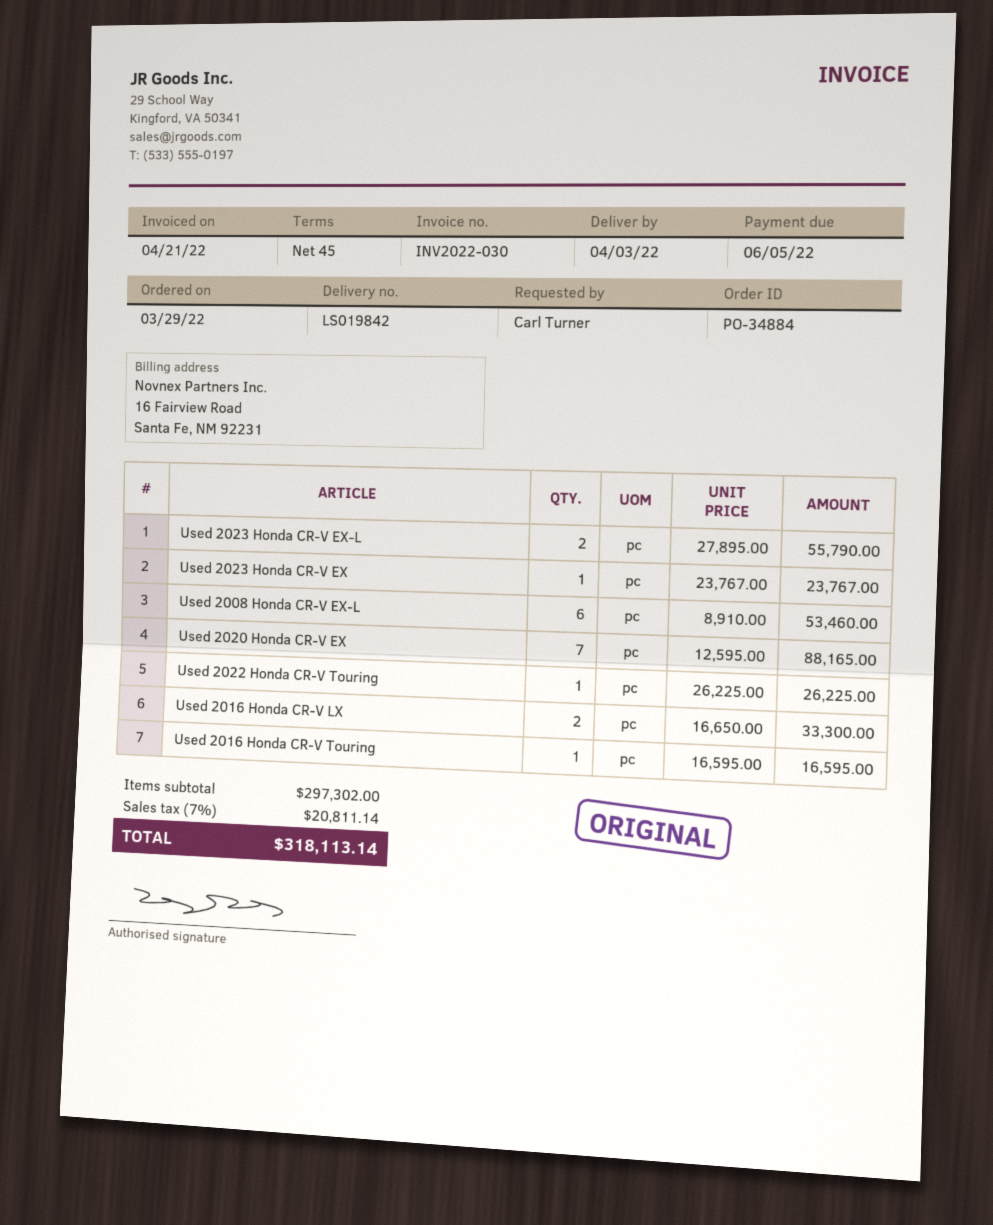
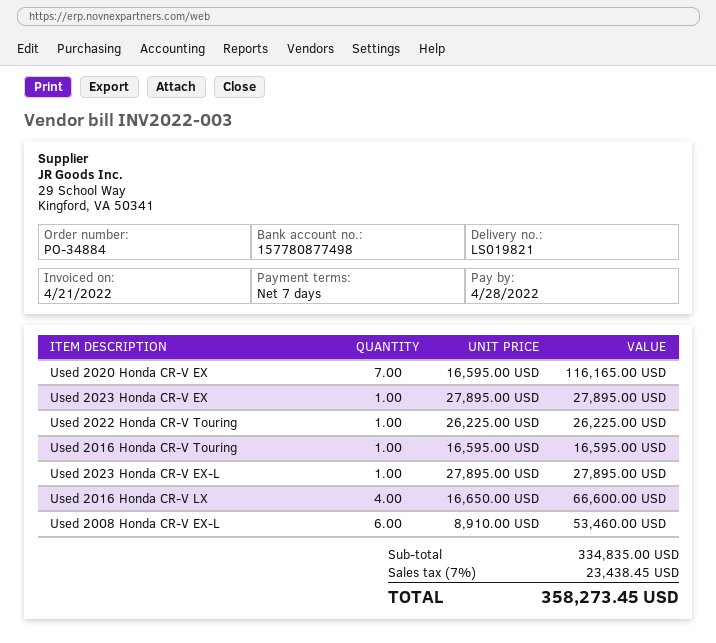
delivery note number: LS019842 -> LS019821
invoice number: INV2022-030 -> INV2022-003
payment terms: 45 days -> 7 days
due date: 2022-06-05 -> 2022-04-28
Used 2023 Honda CR-V EX-L: 2 x 27895.00 = 55790.00 -> 1 x 27895.00 = 27895.00
Used 2023 Honda CR-V EX: 1 x 23767.00 = 23767.00 -> 1 x 27895.00 = 27895.00
Used 2020 Honda CR-V EX: 7 x 12595.00 = 88165.00 -> 7 x 16595.00 = 116165.00
Used 2016 Honda CR-V LX: 2 x 16650.00 = 33300.00 -> 4 x 16650.00 = 66600.00
subtotal: 297302.00 -> 334835.00
tax: 7% = 20811.14 -> 7% = 23438.45
total: 318113.14 -> 358273.45

